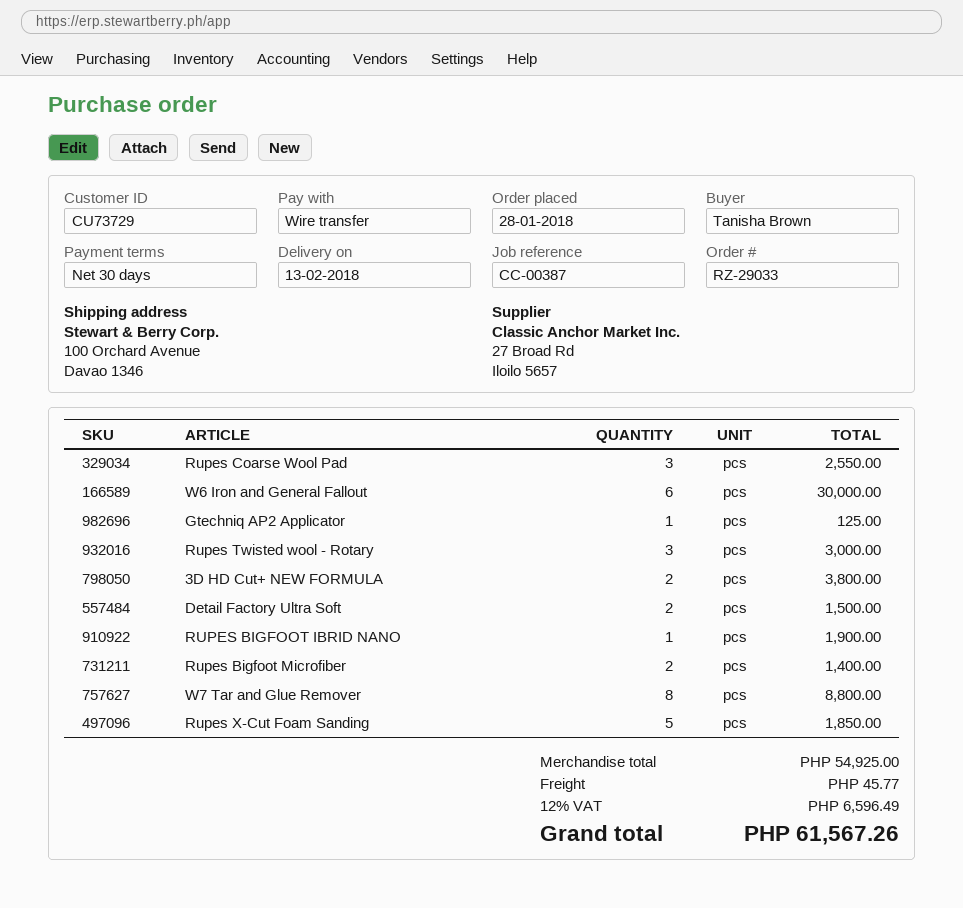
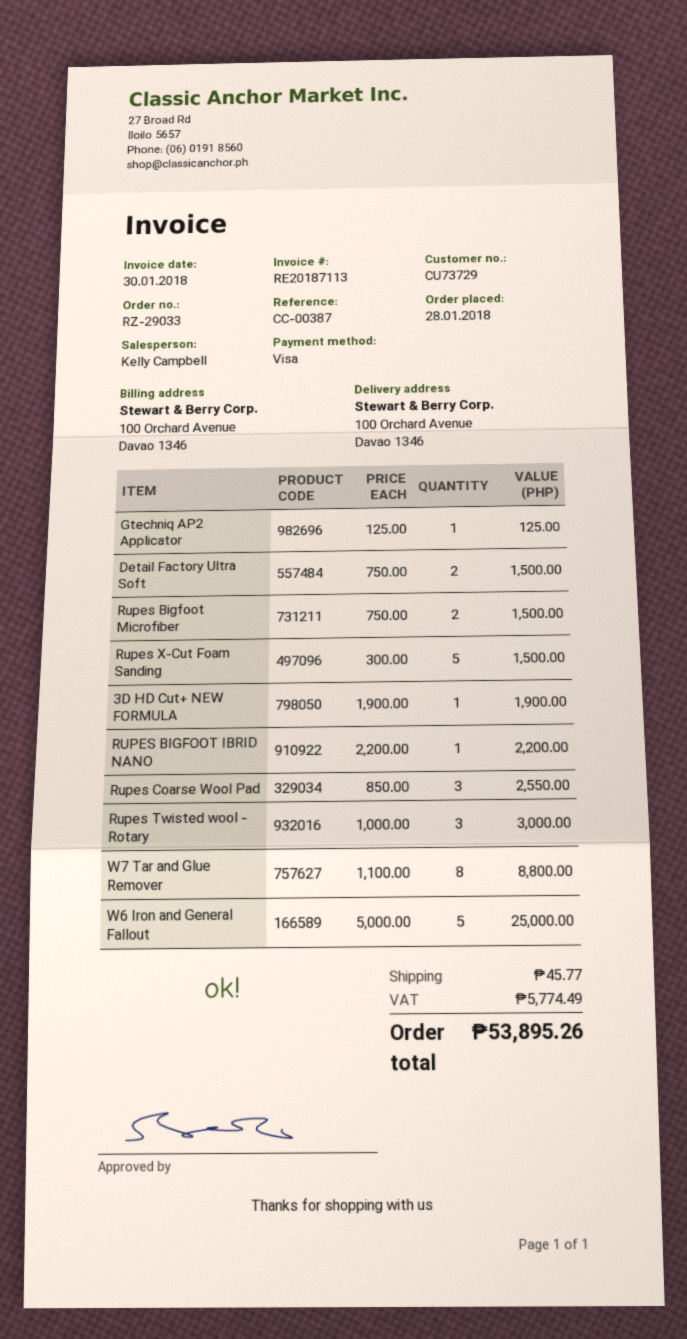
payment method: bank transfer -> Visa
W6 Iron and General Fallout: 6 for 30000.00 -> 5 for 25000.00
3D HD Cut+ NEW FORMULA: 2 for 3800.00 -> 1 for 1900.00
RUPES BIGFOOT IBRID NANO: 1 for 1900.00 -> 1 for 2200.00
Rupes Bigfoot Microfiber: 2 for 1400.00 -> 2 for 1500.00
Rupes X-Cut Foam Sanding: 5 for 1850.00 -> 5 for 1500.00
tax: 6596.49 -> 5774.49
total: 61567.26 -> 53895.26

